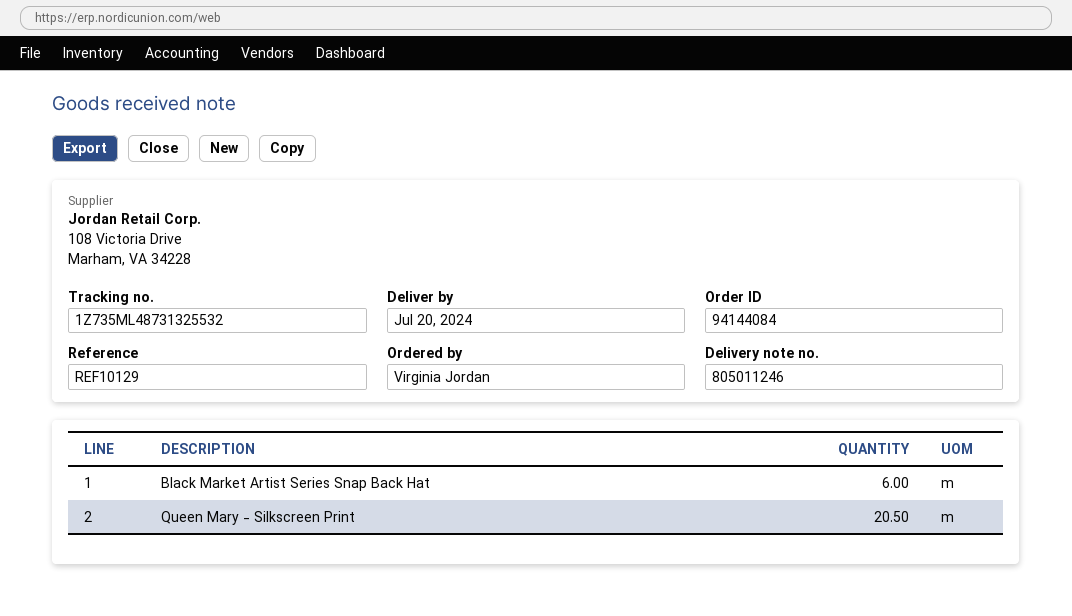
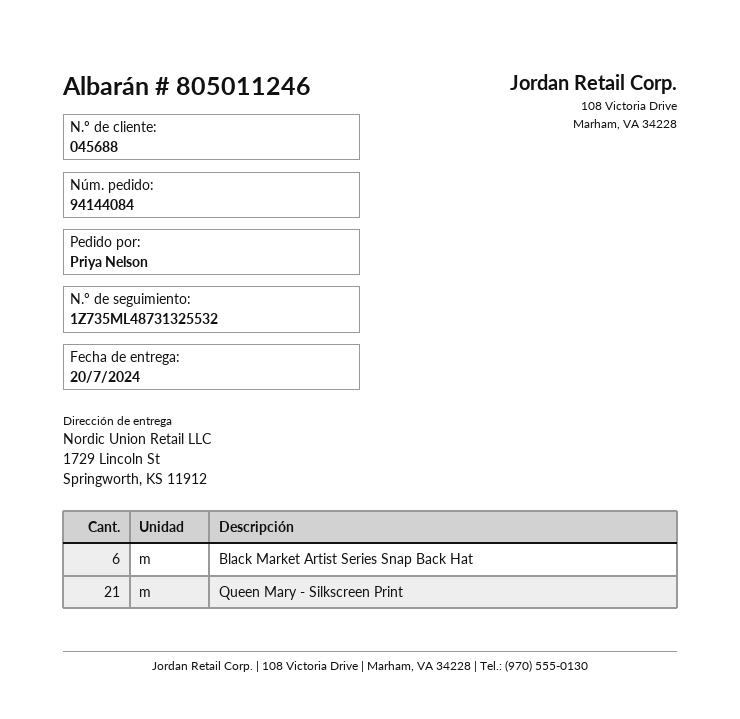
ordered by: Virginia Jordan -> Priya Nelson
Queen Mary - Silkscreen Print: 20.5 -> 21

